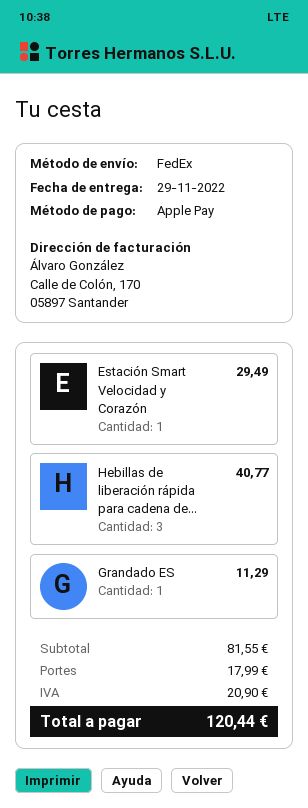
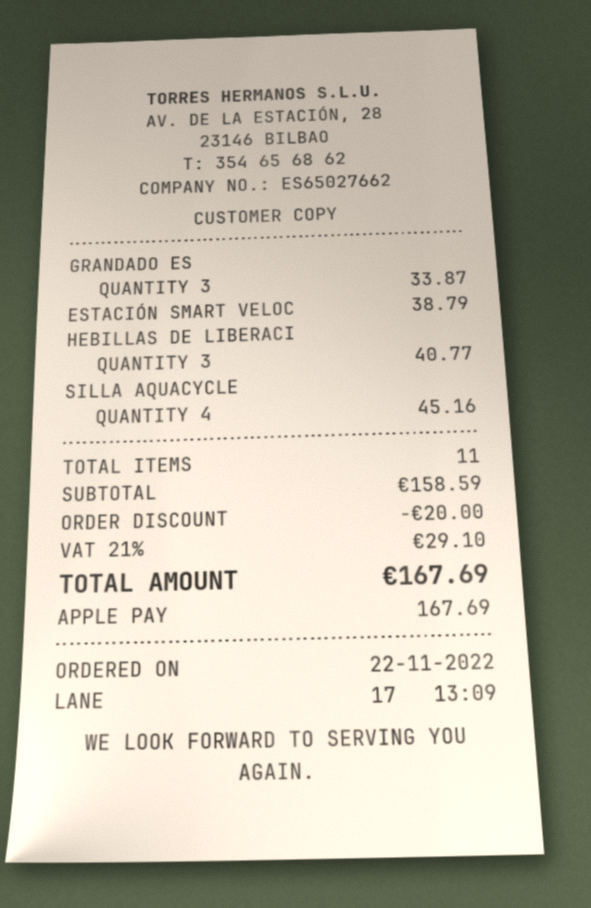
Estación Smart Velocidad y Corazón: 1 for 29.49 -> 1 for 38.79
Grandado ES: 1 for 11.29 -> 3 for 33.87
SILLA AQUACYCLE: none -> 4 for 45.16
subtotal: 81.55 -> 158.59
discount: none -> 20.00
shipping: 17.99 -> none
tax: 20.90 -> 29.10
total: 120.44 -> 167.69

